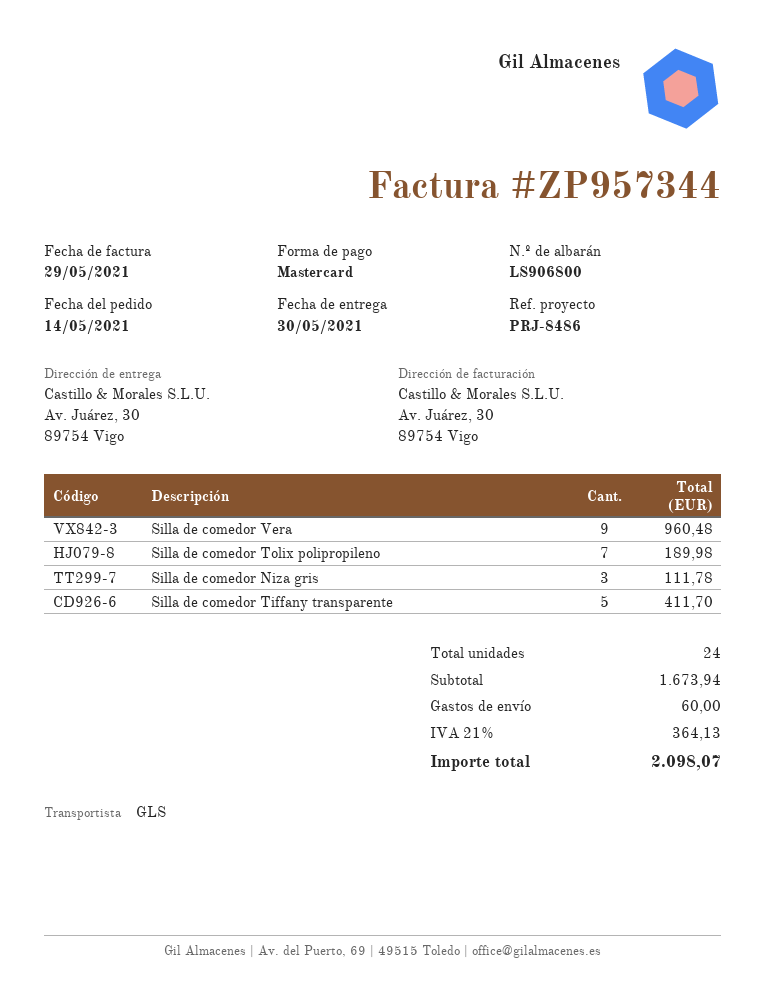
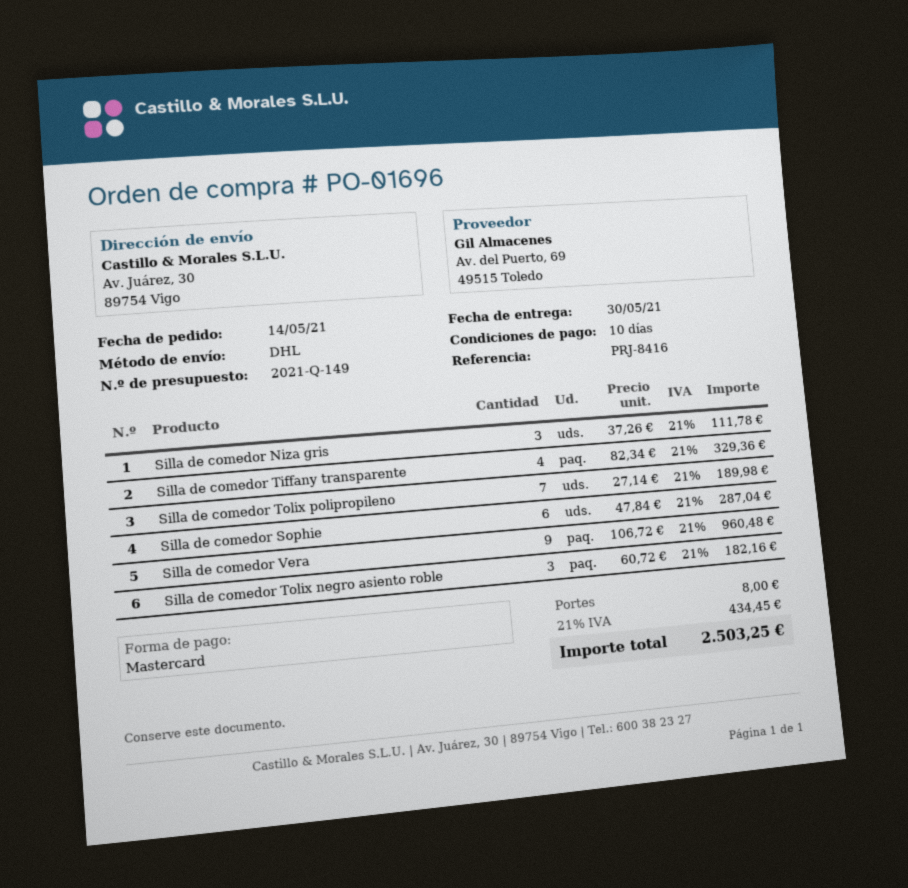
reference: PRJ-8486 -> PRJ-8416
shipping method: GLS -> DHL
Silla de comedor Tiffany transparente: 5 for 411.70 -> 4 for 329.36
Silla de comedor Sophie: none -> 6 for 287.04
Silla de comedor Tolix negro asiento roble: none -> 3 for 182.16
shipping: 60.00 -> 8.00
tax: 21% = 364.13 -> 21% = 434.45
total: 2098.07 -> 2503.25

